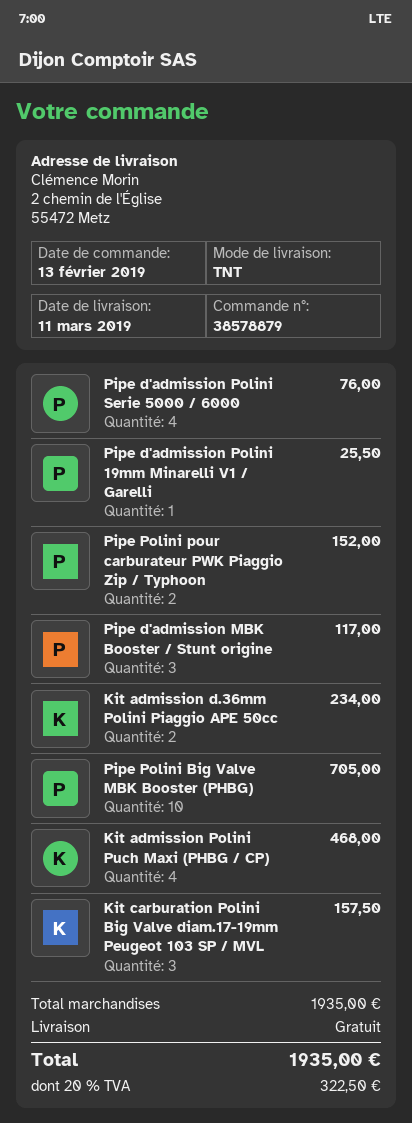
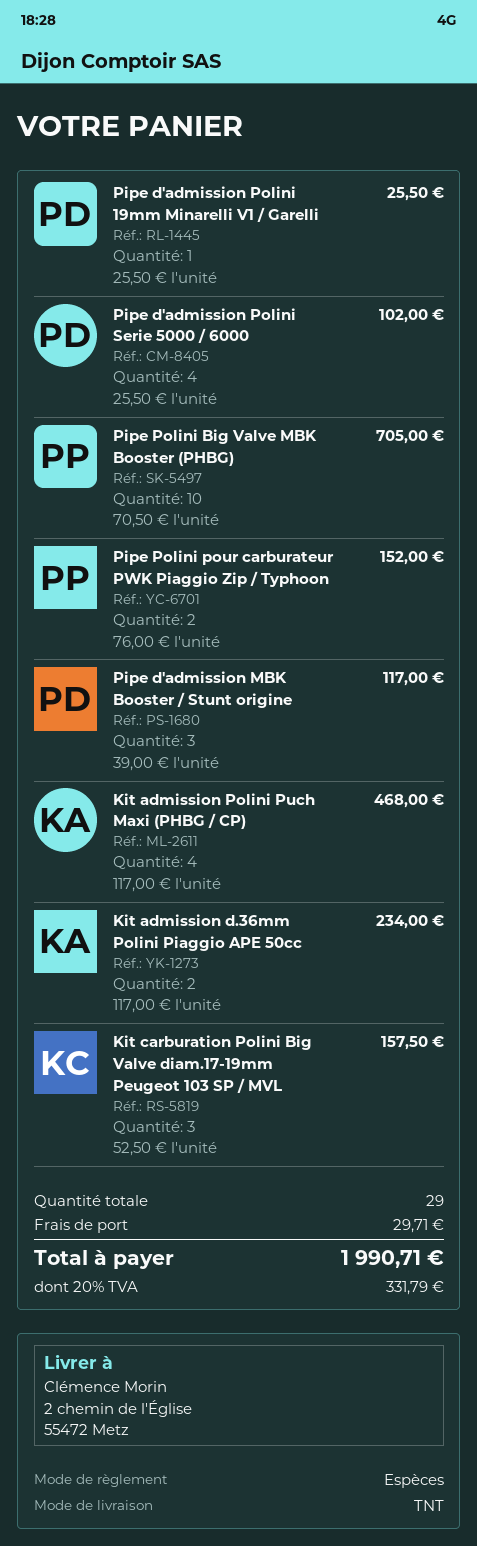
Pipe d'admission Polini Serie 5000 / 6000: 4 for 76.00 -> 4 for 102.00
shipping: 0.00 -> 29.71
tax: 20% = 322.50 -> 20% = 331.79
total: 1935.00 -> 1990.71

